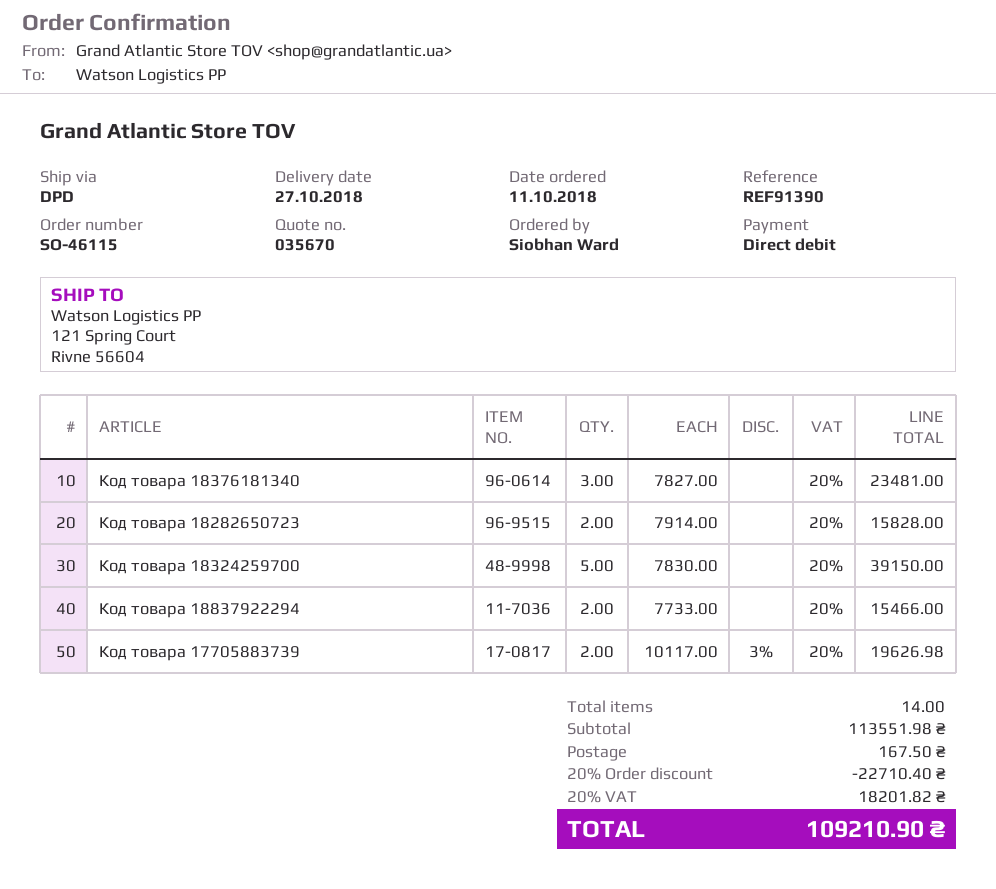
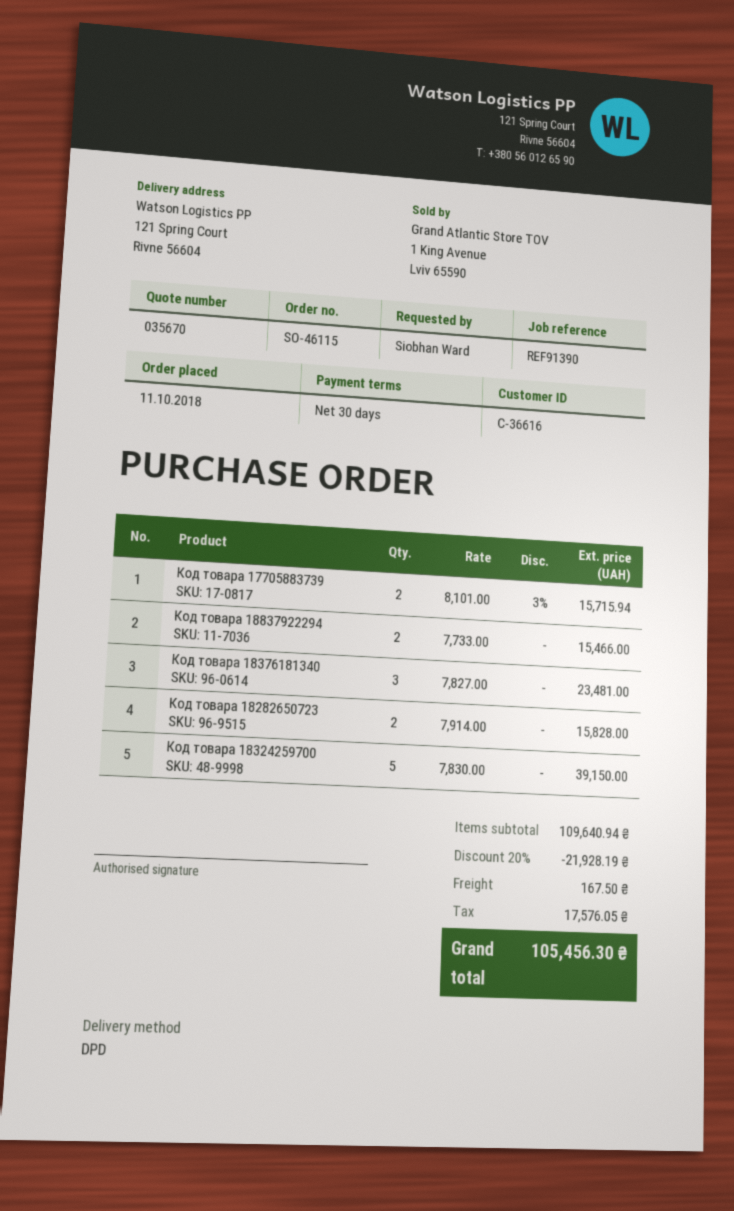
Код товара 17705883739: 2 x 10117.00 - 3% = 19626.98 -> 2 x 8101.00 - 3% = 15715.94
subtotal: 113551.98 -> 109640.94
discount: 20% = 22710.40 -> 20% = 21928.19
tax: 18201.82 -> 17576.05
total: 109210.90 -> 105456.30

